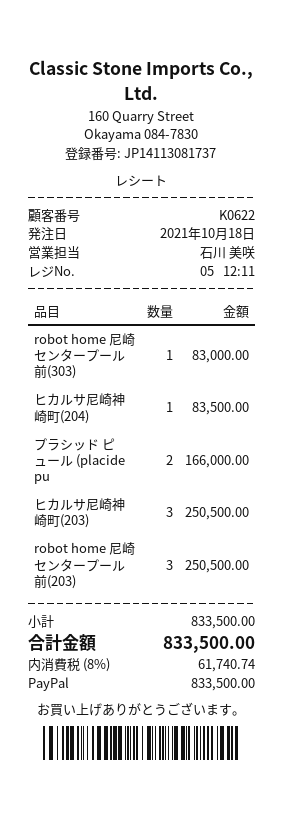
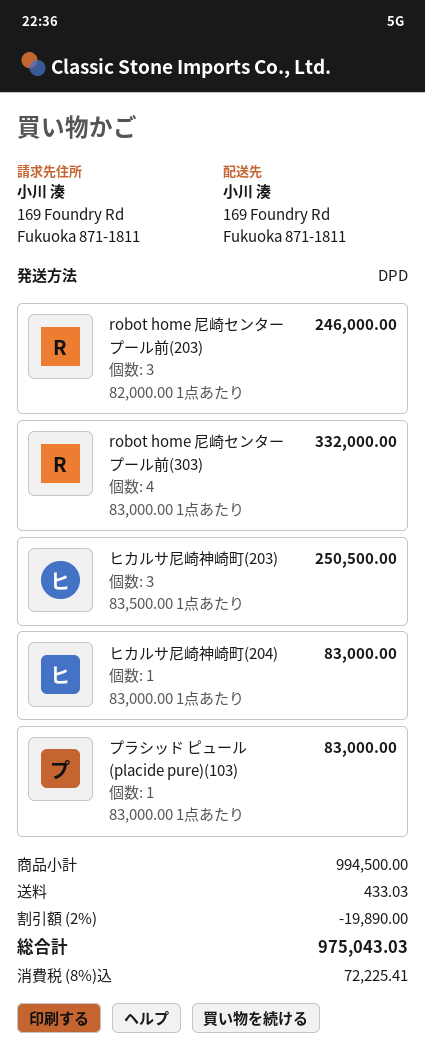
robot home 尼崎センタープール前(303): 1 for 83000.00 -> 4 for 332000.00
ヒカルサ尼崎神崎町(204): 1 for 83500.00 -> 1 for 83000.00
プラシッド ピュール (placide pu: 2 for 166000.00 -> 1 for 83000.00
robot home 尼崎センタープール前(203): 3 for 250500.00 -> 3 for 246000.00
subtotal: 833500.00 -> 994500.00
discount: none -> 2% = 19890.00
shipping: none -> 433.03
tax: 8% = 61740.74 -> 8% = 72225.41
total: 833500.00 -> 975043.03

